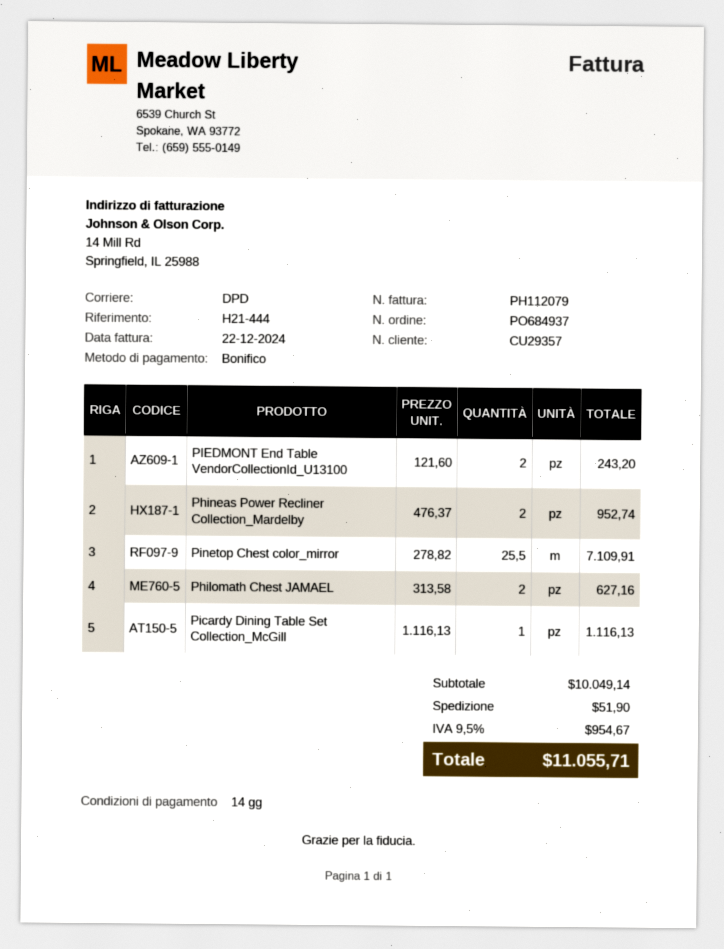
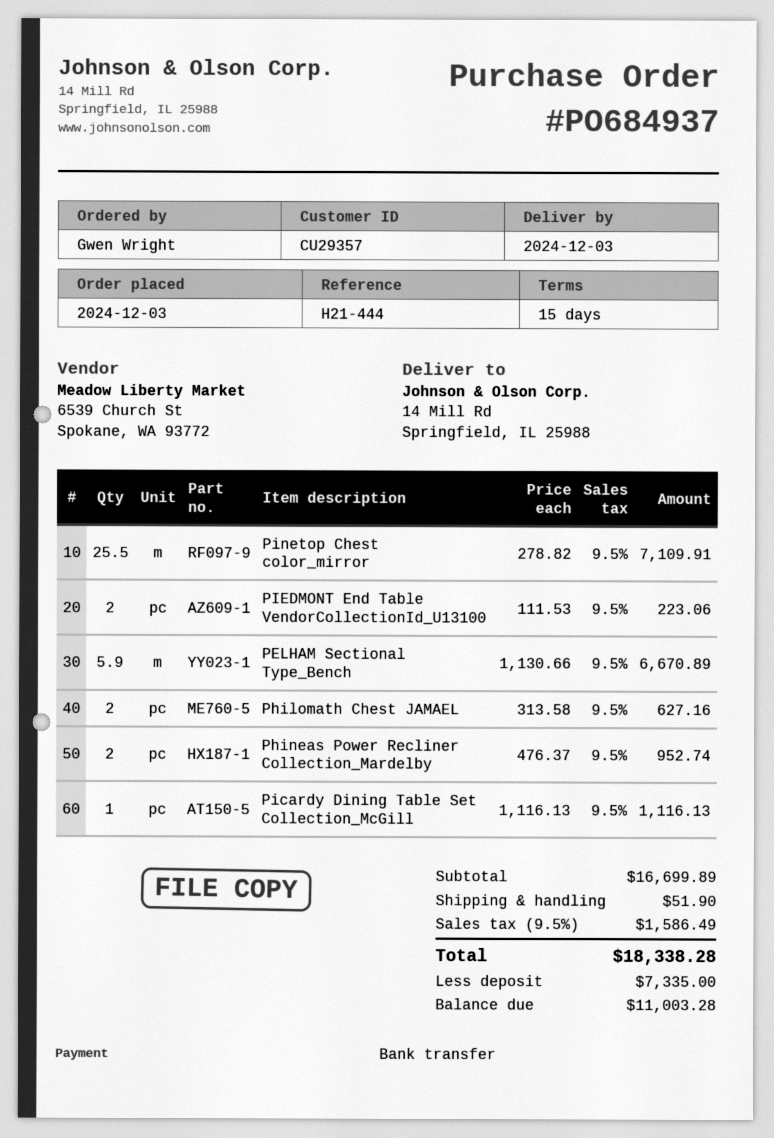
payment terms: 14 days -> 15 days
PIEDMONT End Table VendorCollectionId_U13100: 2 x 121.60 = 243.20 -> 2 x 111.53 = 223.06
PELHAM Sectional Type_Bench: none -> 5.9 x 1130.66 = 6670.89
subtotal: 10049.14 -> 16699.89
tax: 9.5% = 954.67 -> 9.5% = 1586.49
total: 11055.71 -> 18338.28

